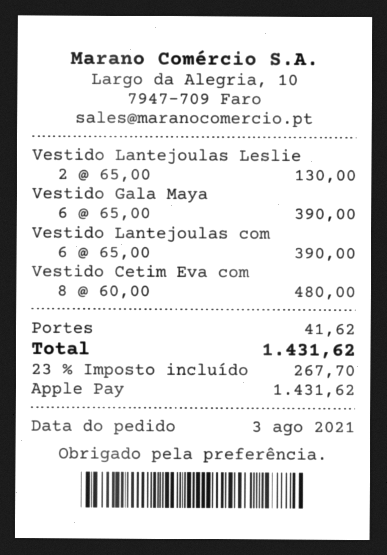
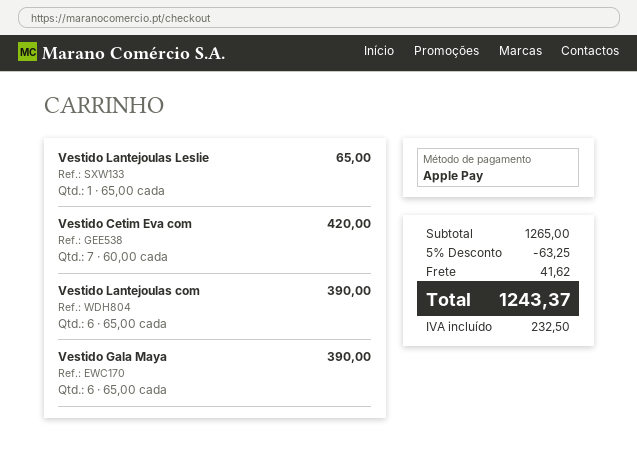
Vestido Lantejoulas Leslie: 2 x 65.00 = 130.00 -> 1 x 65.00 = 65.00
Vestido Cetim Eva com: 8 x 60.00 = 480.00 -> 7 x 60.00 = 420.00
discount: none -> 5% = 63.25
tax: 267.70 -> 232.50
total: 1431.62 -> 1243.37

